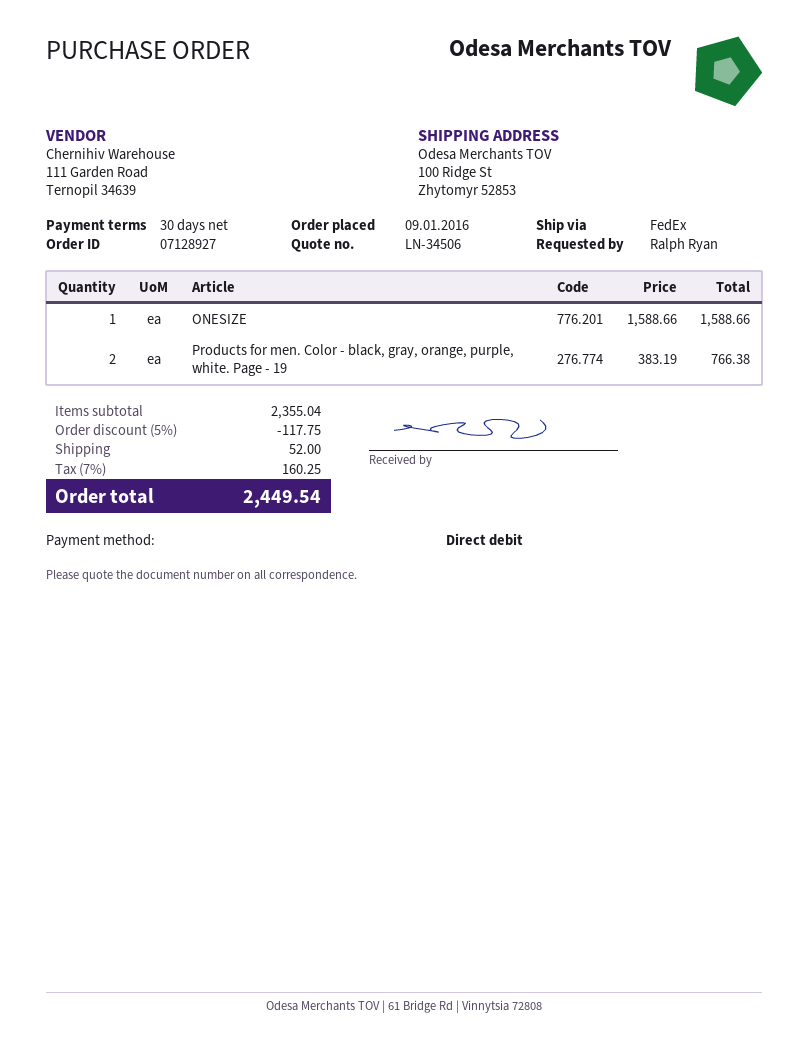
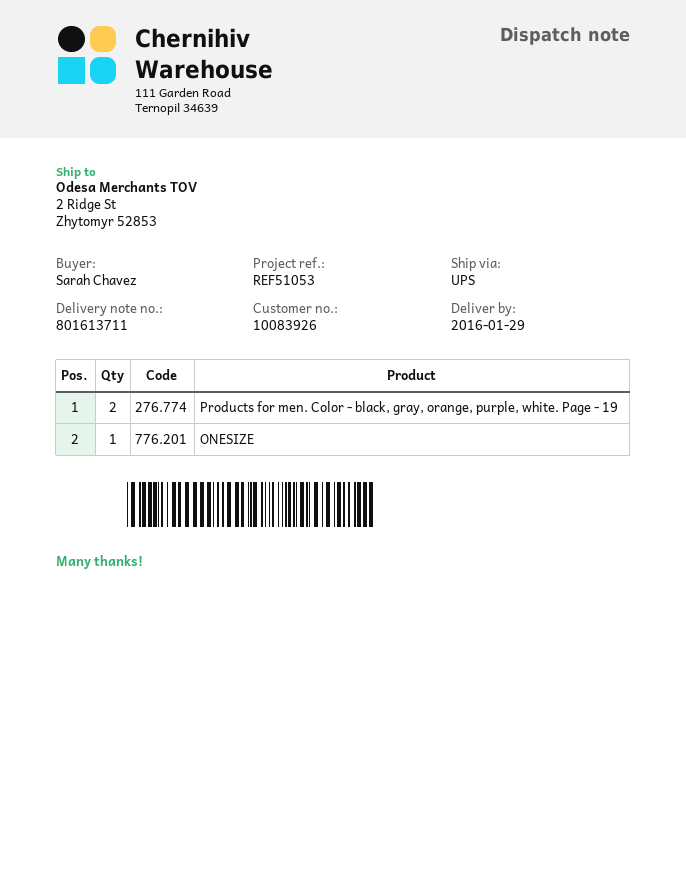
ordered by: Ralph Ryan -> Sarah Chavez
shipping method: FedEx -> UPS
ship to: 100 Ridge St, Zhytomyr 52853 -> 2 Ridge St, Zhytomyr 52853

